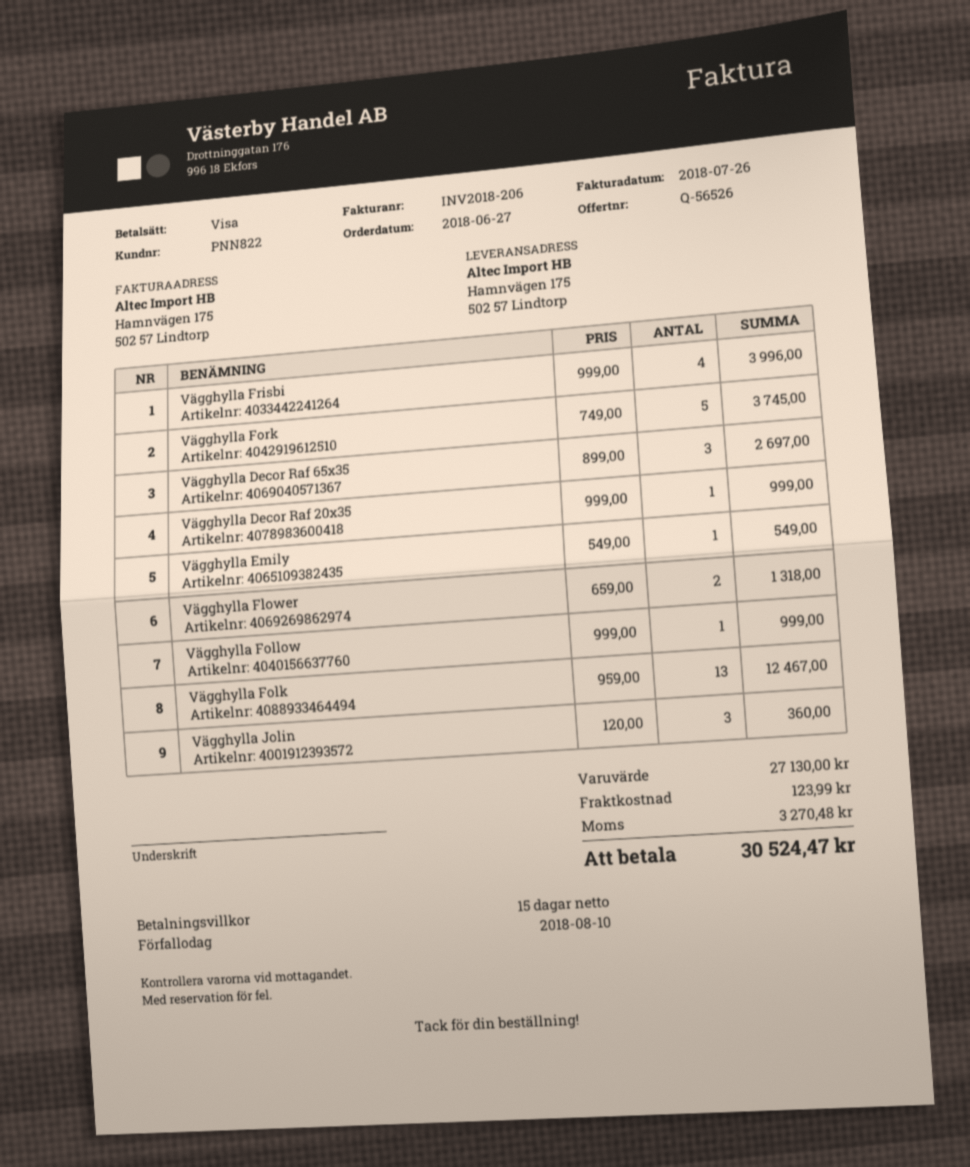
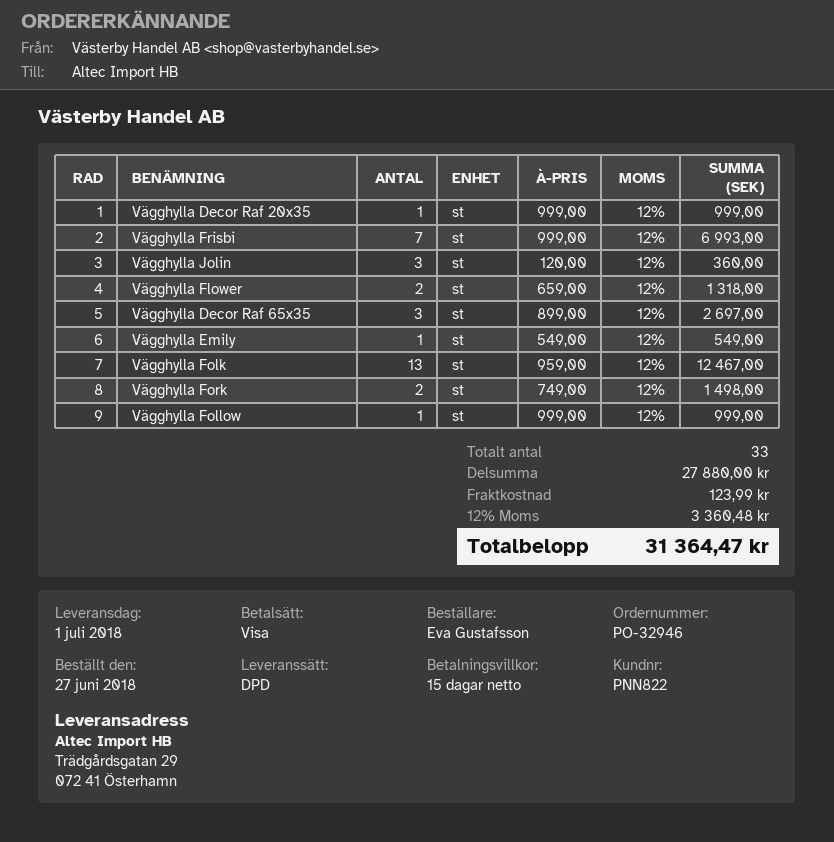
ship to: Hamnvägen 175, 502 57 Lindtorp -> Trädgårdsgatan 29, 072 41 Österhamn
Vägghylla Frisbi: 4 x 999.00 = 3996.00 -> 7 x 999.00 = 6993.00
Vägghylla Fork: 5 x 749.00 = 3745.00 -> 2 x 749.00 = 1498.00
subtotal: 27130.00 -> 27880.00
tax: 3270.48 -> 3360.48
total: 30524.47 -> 31364.47

